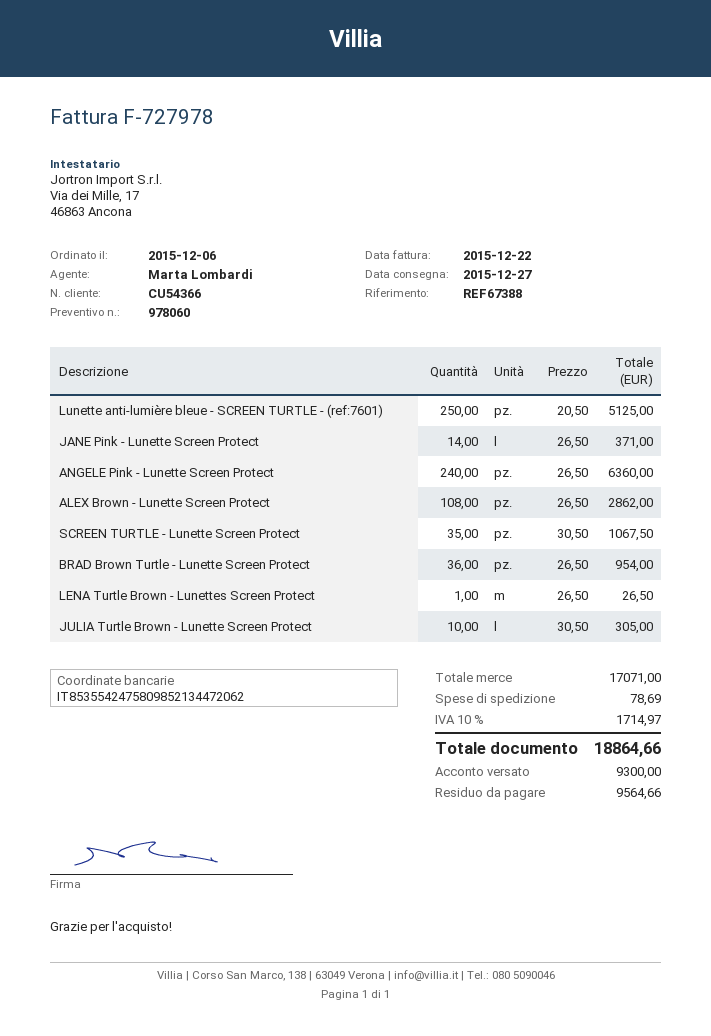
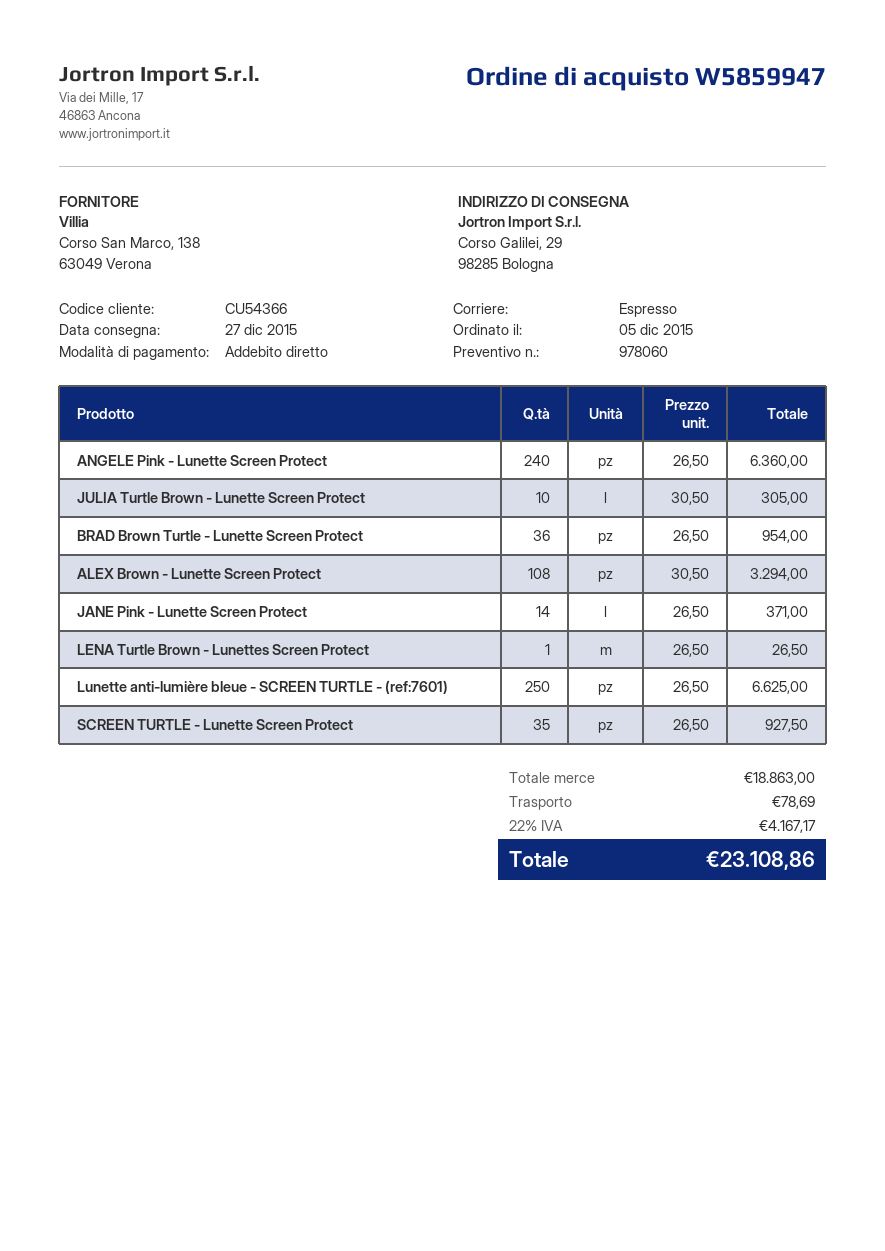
order date: 2015-12-06 -> 2015-12-05
Lunette anti-lumière bleue - SCREEN TURTLE - (ref:7601): 250 x 20.50 = 5125.00 -> 250 x 26.50 = 6625.00
ALEX Brown - Lunette Screen Protect: 108 x 26.50 = 2862.00 -> 108 x 30.50 = 3294.00
SCREEN TURTLE - Lunette Screen Protect: 35 x 30.50 = 1067.50 -> 35 x 26.50 = 927.50
subtotal: 17071.00 -> 18863.00
tax: 10% = 1714.97 -> 22% = 4167.17
total: 18864.66 -> 23108.86

